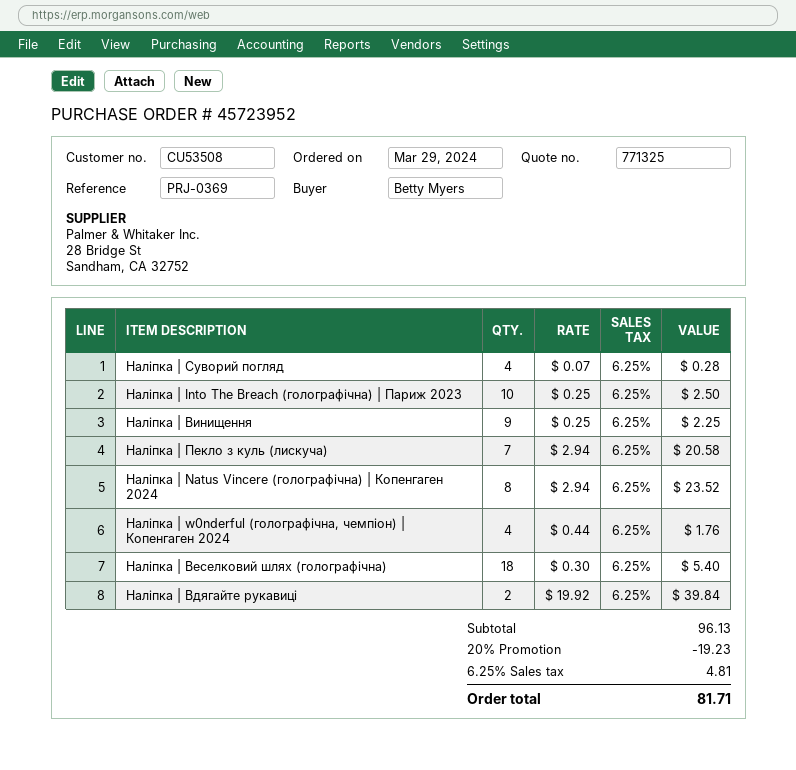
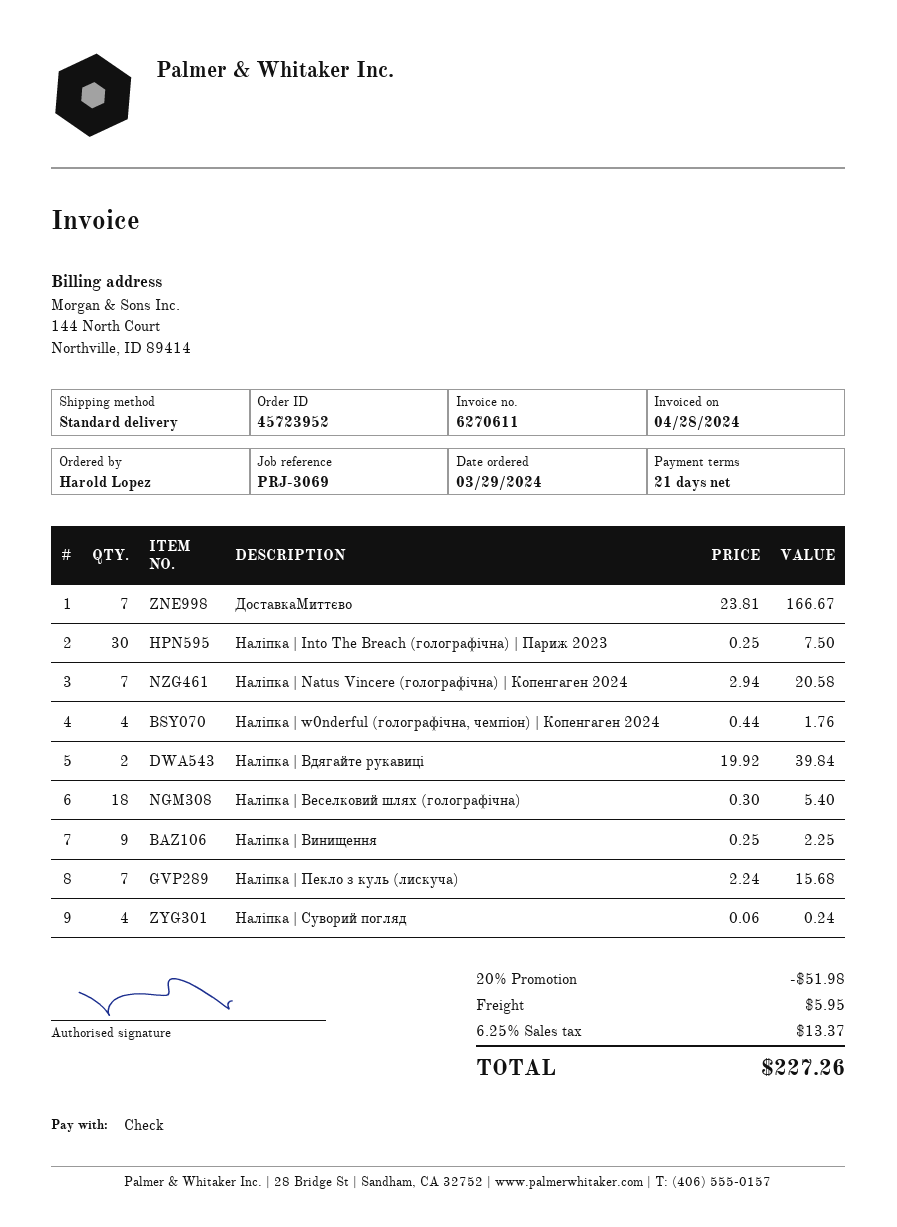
reference: PRJ-0369 -> PRJ-3069
ordered by: Betty Myers -> Harold Lopez
Наліпка | Суворий погляд: 4 x 0.07 = 0.28 -> 4 x 0.06 = 0.24
Наліпка | Into The Breach (голографічна) | Париж 2023: 10 x 0.25 = 2.50 -> 30 x 0.25 = 7.50
Наліпка | Пекло з куль (лискуча): 7 x 2.94 = 20.58 -> 7 x 2.24 = 15.68
Наліпка | Natus Vincere (голографічна) | Копенгаген 2024: 8 x 2.94 = 23.52 -> 7 x 2.94 = 20.58
ДоставкаМиттєво: none -> 7 x 23.81 = 166.67
discount: 20% = 19.23 -> 20% = 51.98
shipping: none -> 5.95
tax: 6.25% = 4.81 -> 6.25% = 13.37
total: 81.71 -> 227.26

